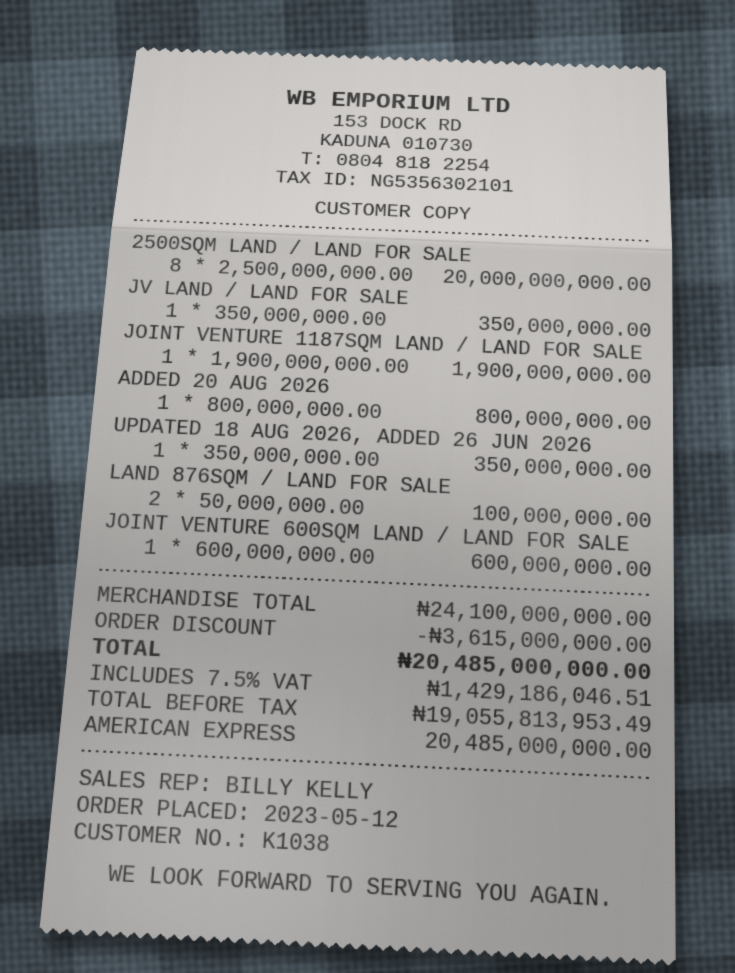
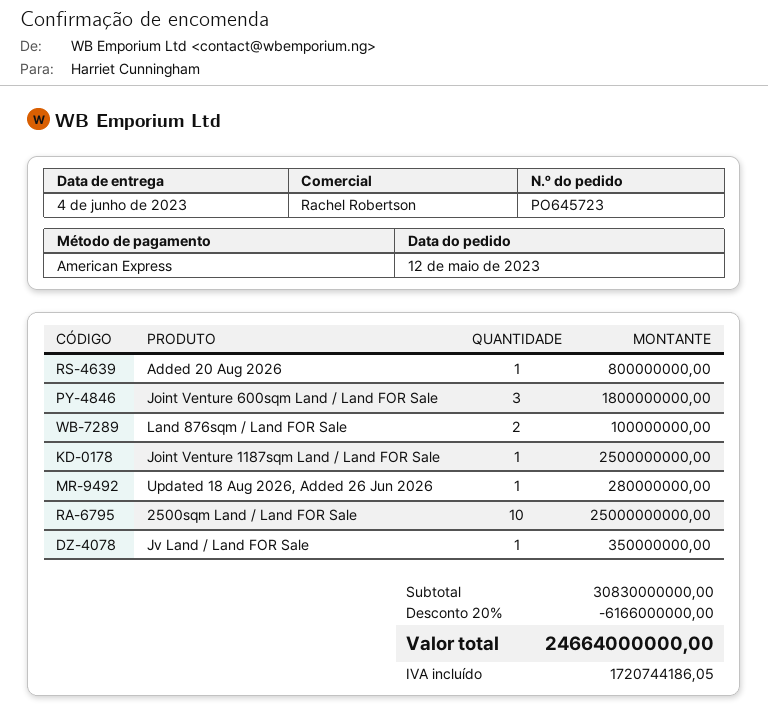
sales rep: BILLY KELLY -> Rachel Robertson
2500SQM LAND / LAND FOR SALE: 8 for 20000000000.00 -> 10 for 25000000000.00
JOINT VENTURE 1187SQM LAND / LAND FOR SALE: 1 for 1900000000.00 -> 1 for 2500000000.00
UPDATED 18 AUG 2026, ADDED 26 JUN 2026: 1 for 350000000.00 -> 1 for 280000000.00
JOINT VENTURE 600SQM LAND / LAND FOR SALE: 1 for 600000000.00 -> 3 for 1800000000.00
subtotal: 24100000000.00 -> 30830000000.00
discount: 3615000000.00 -> 6166000000.00
tax: 1429186046.51 -> 1720744186.05
total: 20485000000.00 -> 24664000000.00

